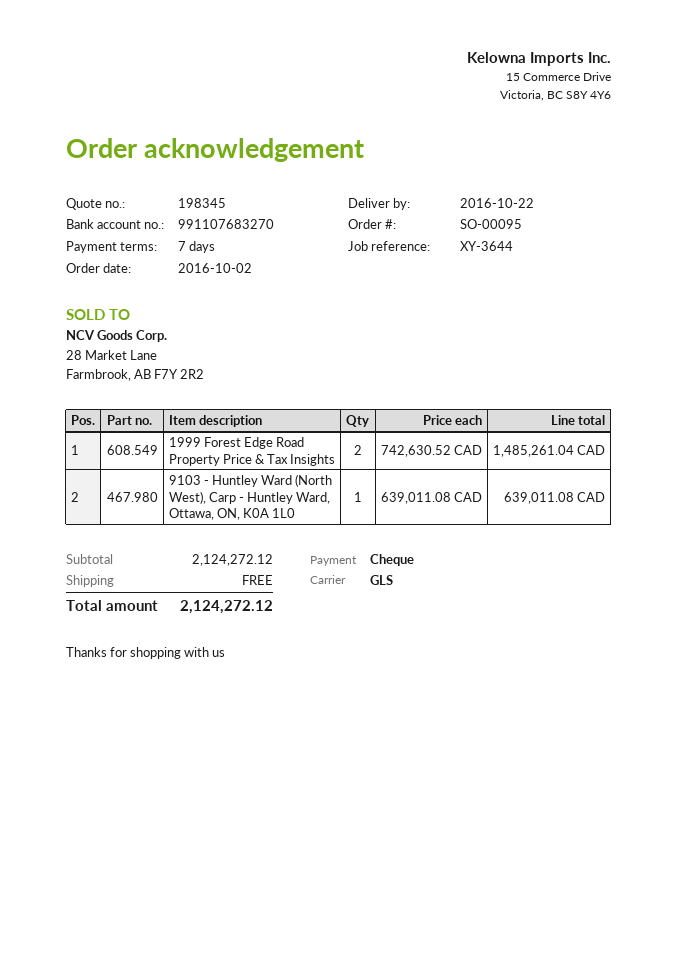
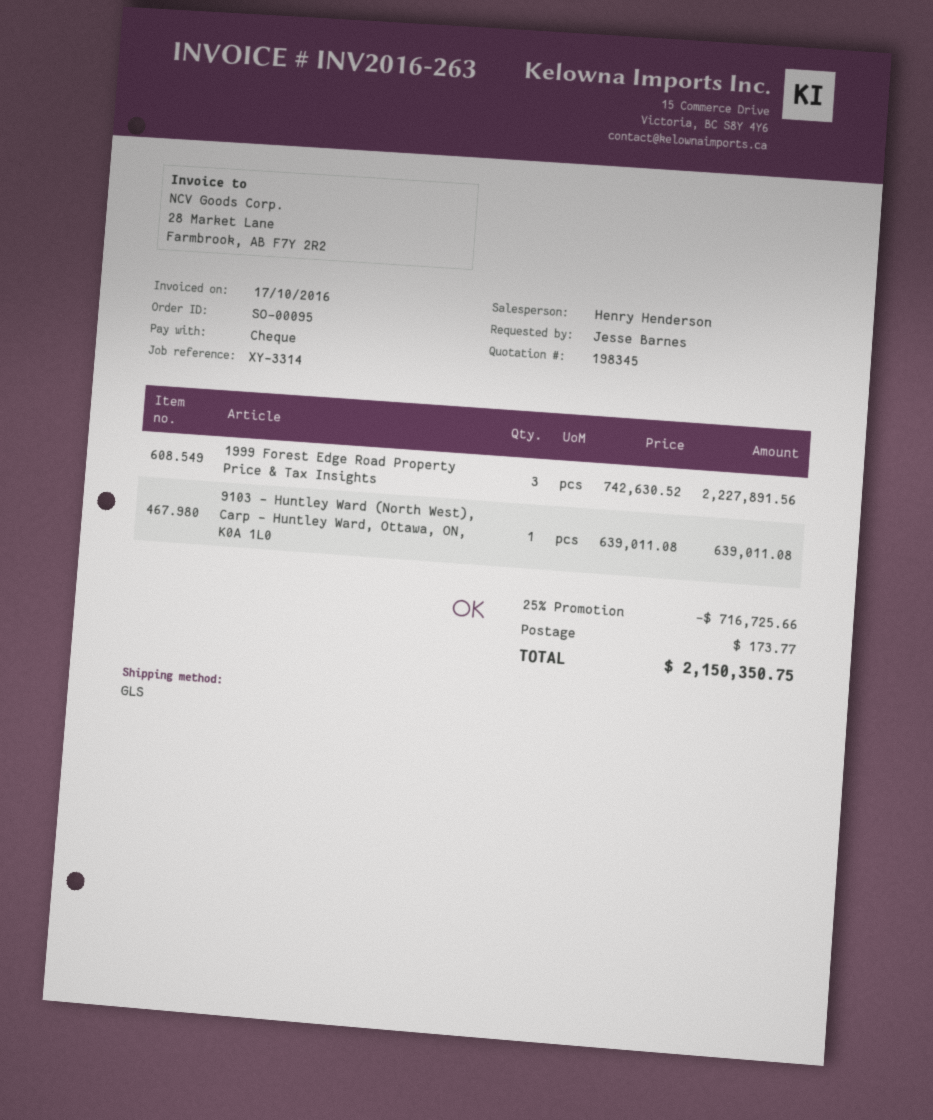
reference: XY-3644 -> XY-3314
1999 Forest Edge Road Property Price & Tax Insights: 2 x 742630.52 = 1485261.04 -> 3 x 742630.52 = 2227891.56
discount: none -> 25% = 716725.66
shipping: 0.00 -> 173.77
total: 2124272.12 -> 2150350.75

